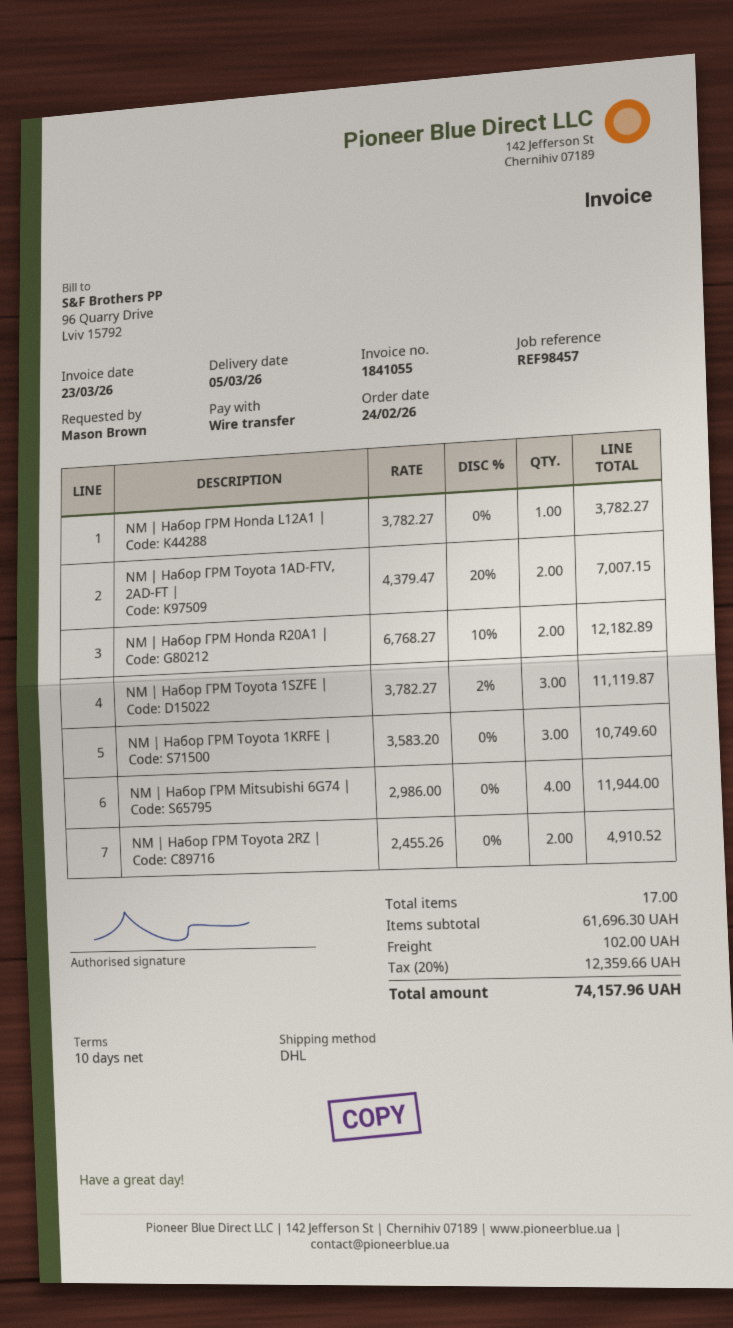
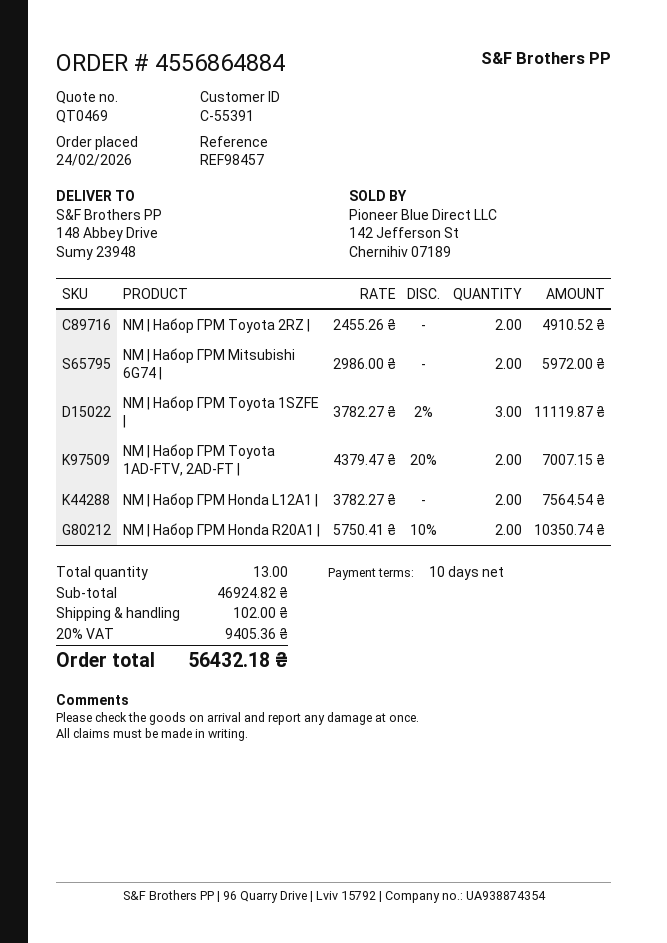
NM | Набор ГРМ Honda L12A1 |: 1 x 3782.27 = 3782.27 -> 2 x 3782.27 = 7564.54
NM | Набор ГРМ Honda R20A1 |: 2 x 6768.27 - 10% = 12182.89 -> 2 x 5750.41 - 10% = 10350.74
NM | Набор ГРМ Toyota 1KRFE |: 3 x 3583.20 = 10749.60 -> none
NM | Набор ГРМ Mitsubishi 6G74 |: 4 x 2986.00 = 11944.00 -> 2 x 2986.00 = 5972.00
total quantity: 17 -> 13
subtotal: 61696.30 -> 46924.82
tax: 20% = 12359.66 -> 20% = 9405.36
total: 74157.96 -> 56432.18

